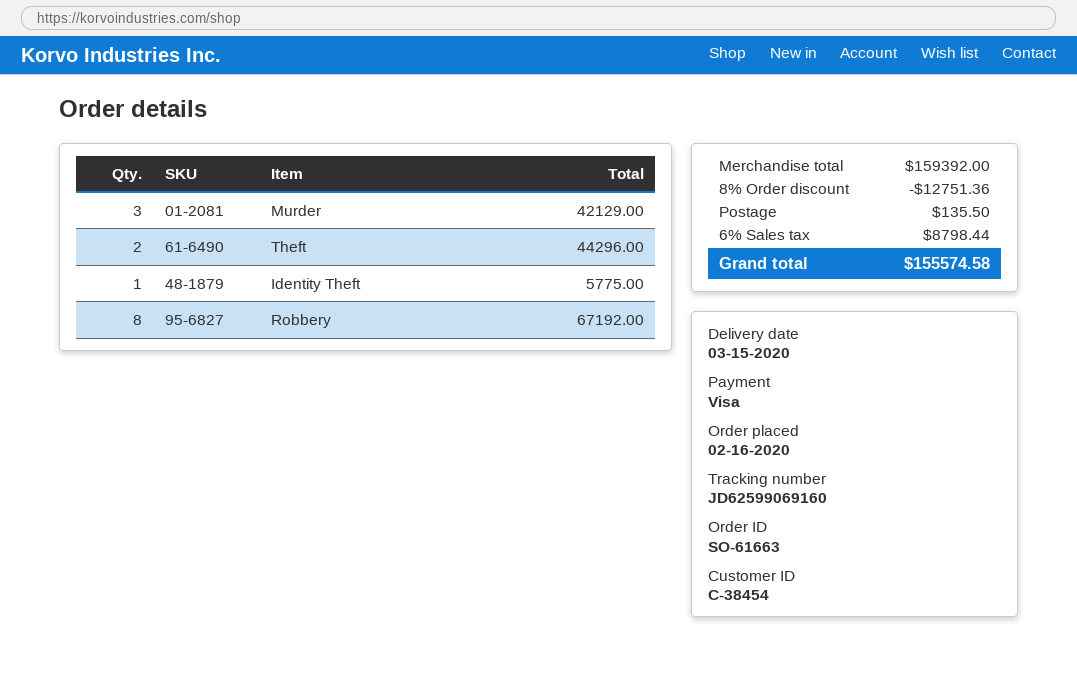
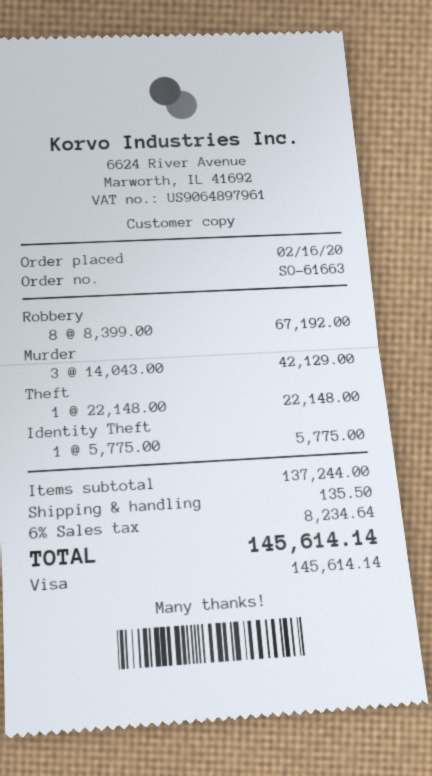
Theft: 2 for 44296.00 -> 1 for 22148.00
subtotal: 159392.00 -> 137244.00
discount: 8% = 12751.36 -> none
tax: 6% = 8798.44 -> 6% = 8234.64
total: 155574.58 -> 145614.14

